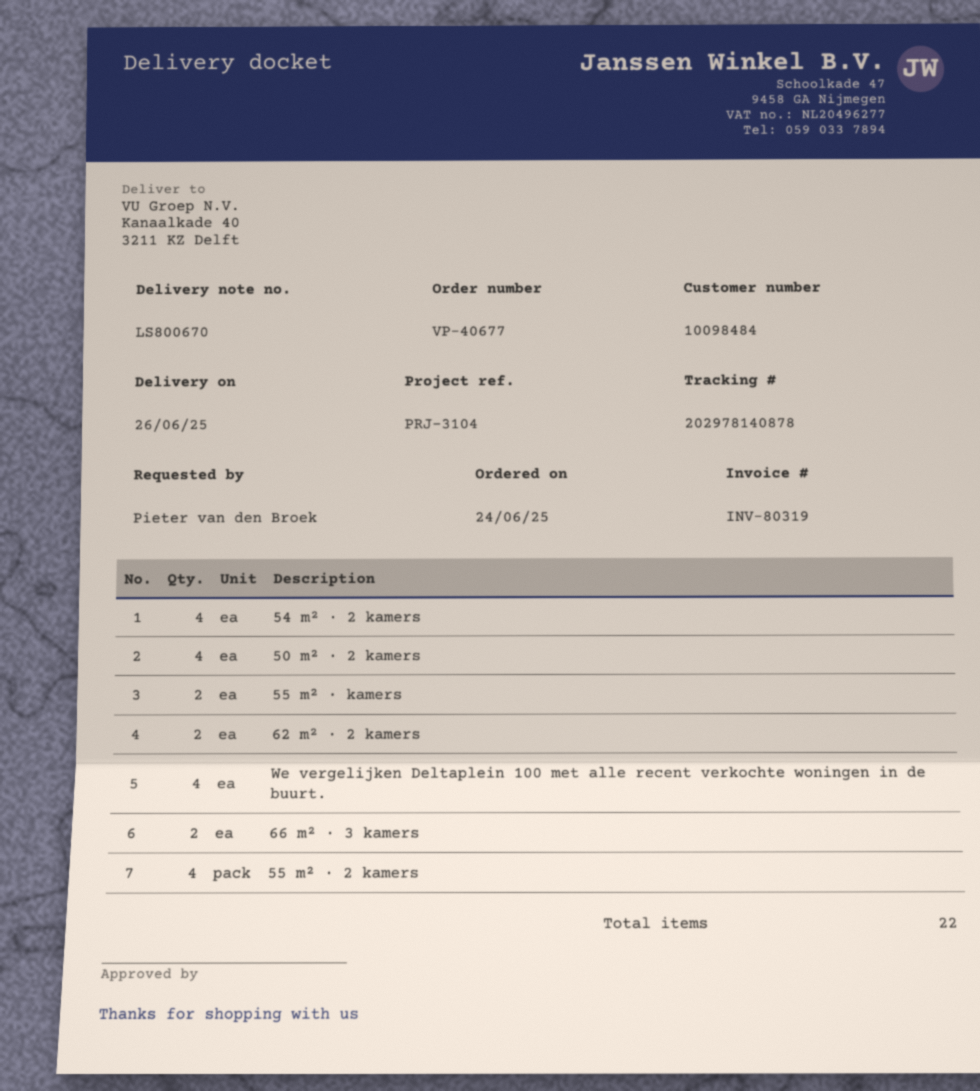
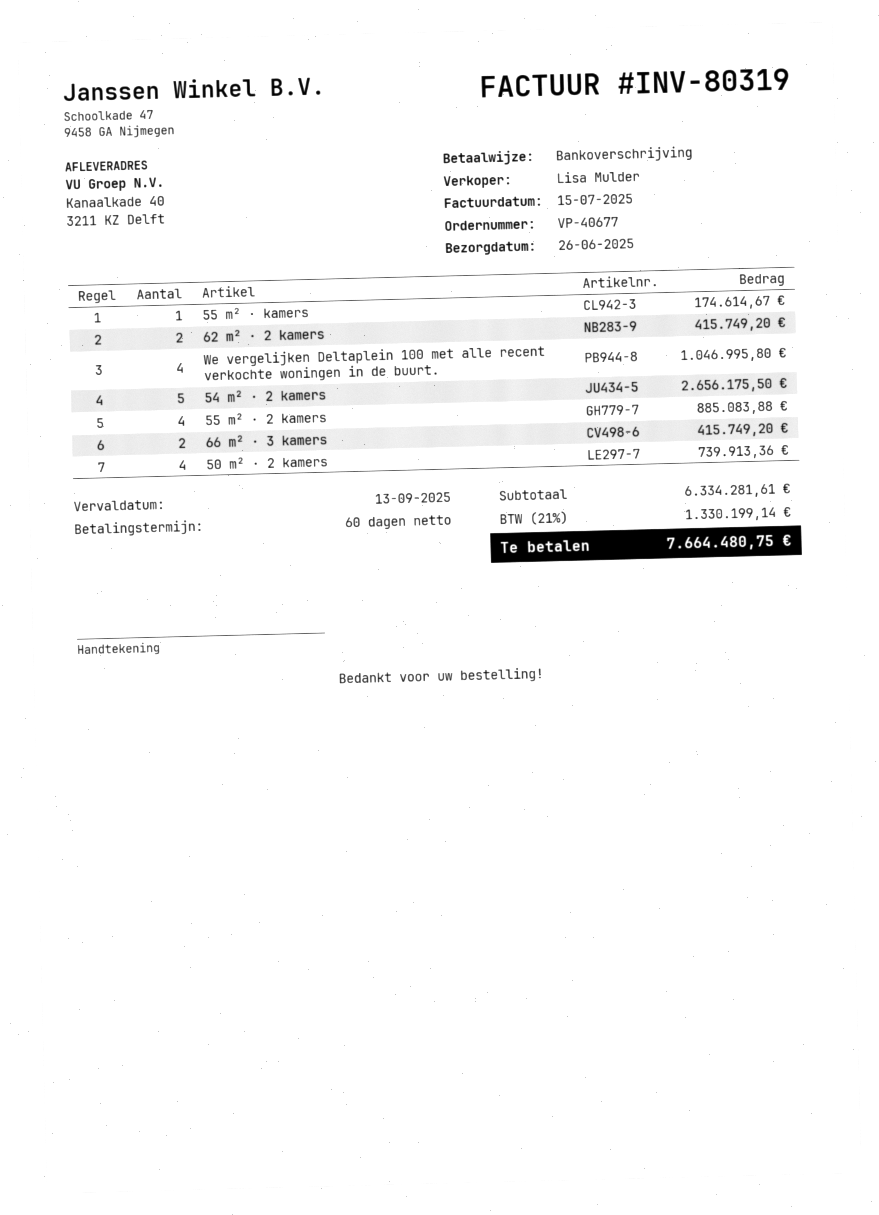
54 m² · 2 kamers: 4 -> 5
55 m² · kamers: 2 -> 1

